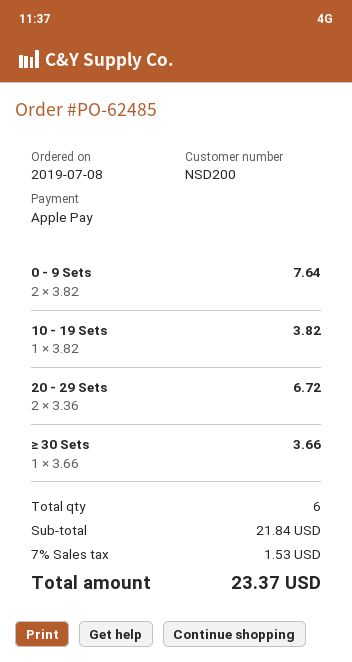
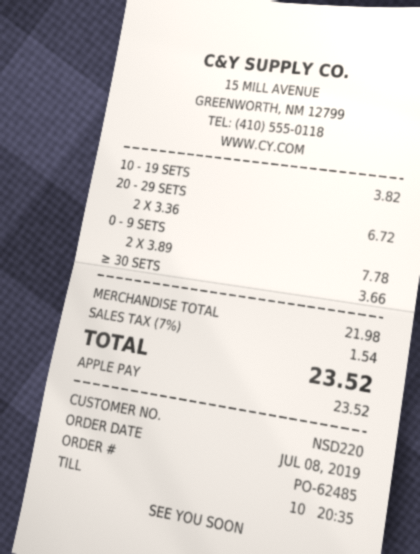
customer number: NSD200 -> NSD220
0 - 9 Sets: 2 x 3.82 = 7.64 -> 2 x 3.89 = 7.78
subtotal: 21.84 -> 21.98
tax: 7% = 1.53 -> 7% = 1.54
total: 23.37 -> 23.52

